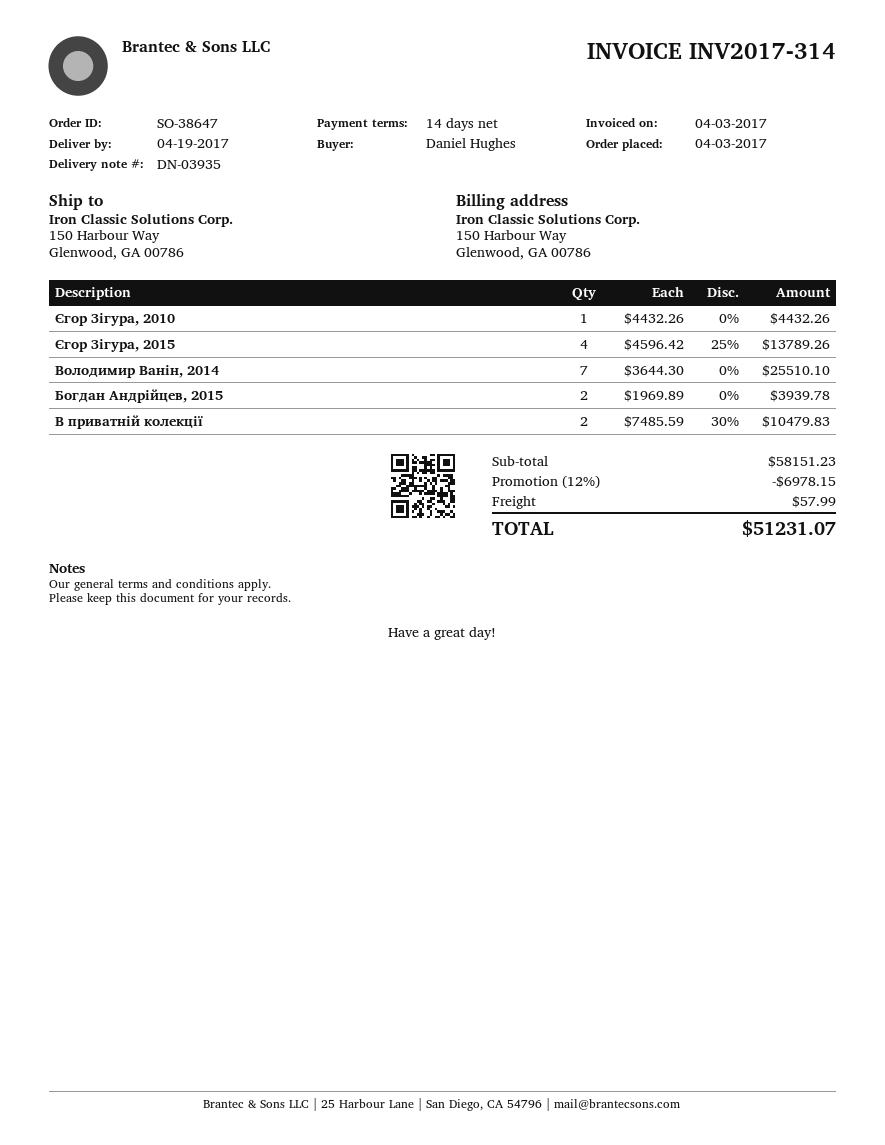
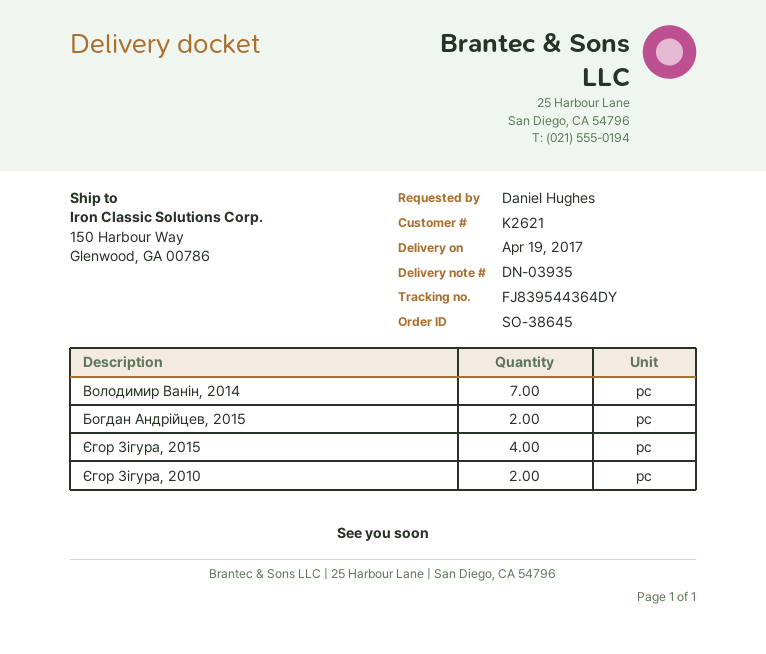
order number: SO-38647 -> SO-38645
Єгор Зігура, 2010: 1 -> 2
В приватній колекції: 2 -> none

